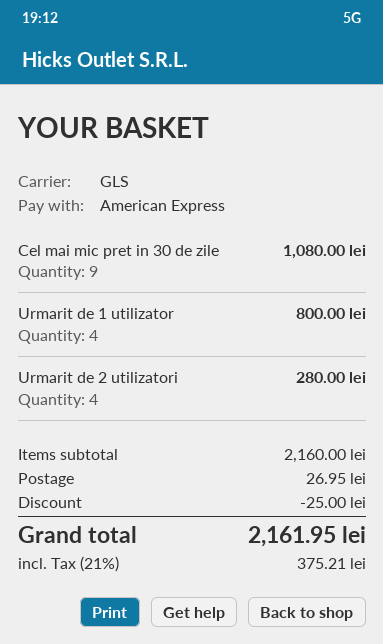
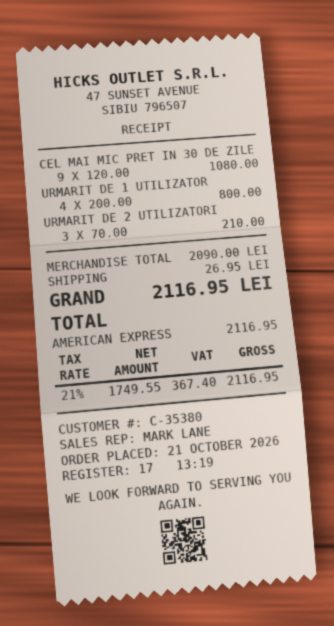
Urmarit de 2 utilizatori: 4 for 280.00 -> 3 for 210.00
subtotal: 2160.00 -> 2090.00
discount: 25.00 -> none
tax: 21% = 375.21 -> 21% = 367.40
total: 2161.95 -> 2116.95

